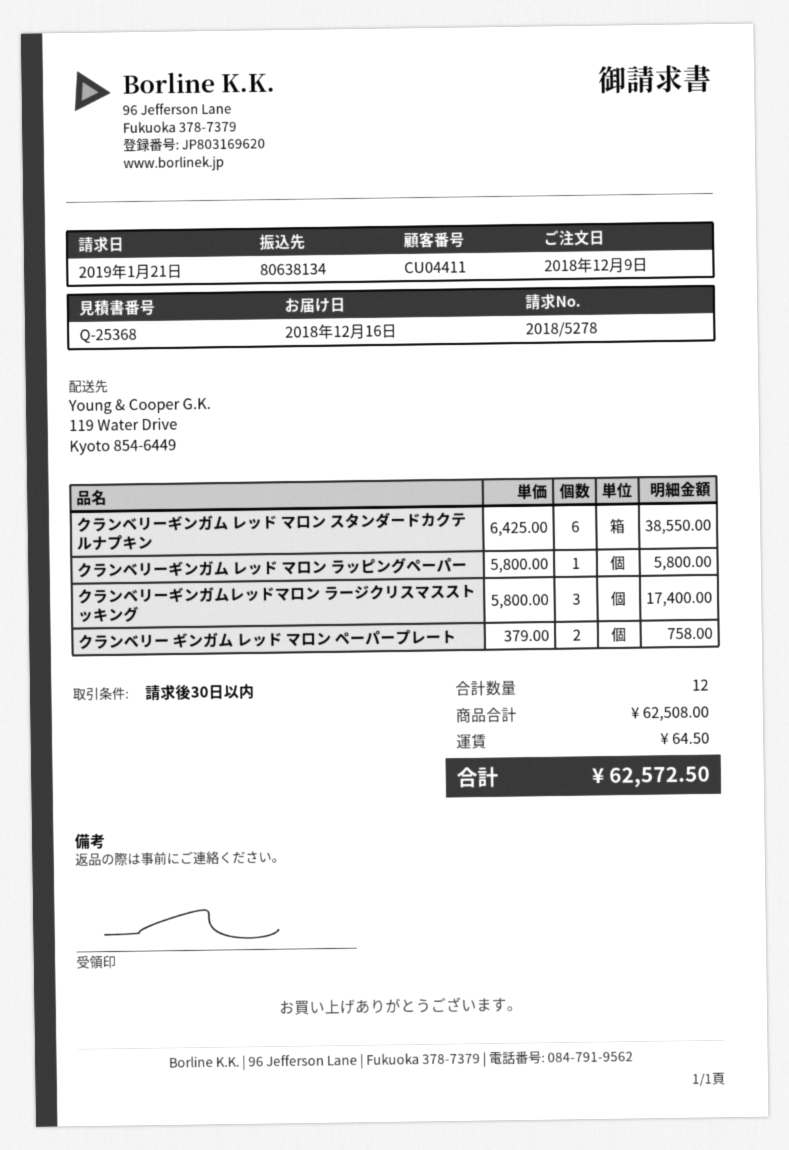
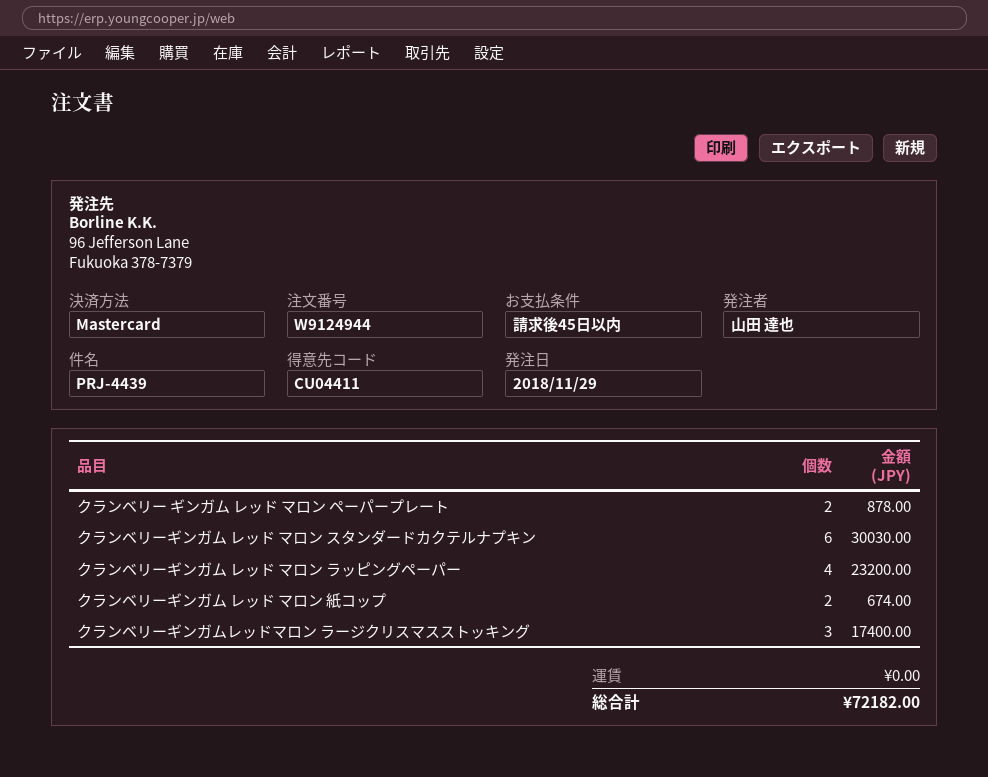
order date: 2018-12-09 -> 2018-11-29
payment terms: 30 days -> 45 days
クランベリーギンガム レッド マロン スタンダードカクテルナプキン: 6 for 38550.00 -> 6 for 30030.00
クランベリーギンガム レッド マロン ラッピングペーパー: 1 for 5800.00 -> 4 for 23200.00
クランベリー ギンガム レッド マロン ペーパープレート: 2 for 758.00 -> 2 for 878.00
クランベリーギンガム レッド マロン 紙コップ: none -> 2 for 674.00
shipping: 64.50 -> 0.00
total: 62572.50 -> 72182.00

